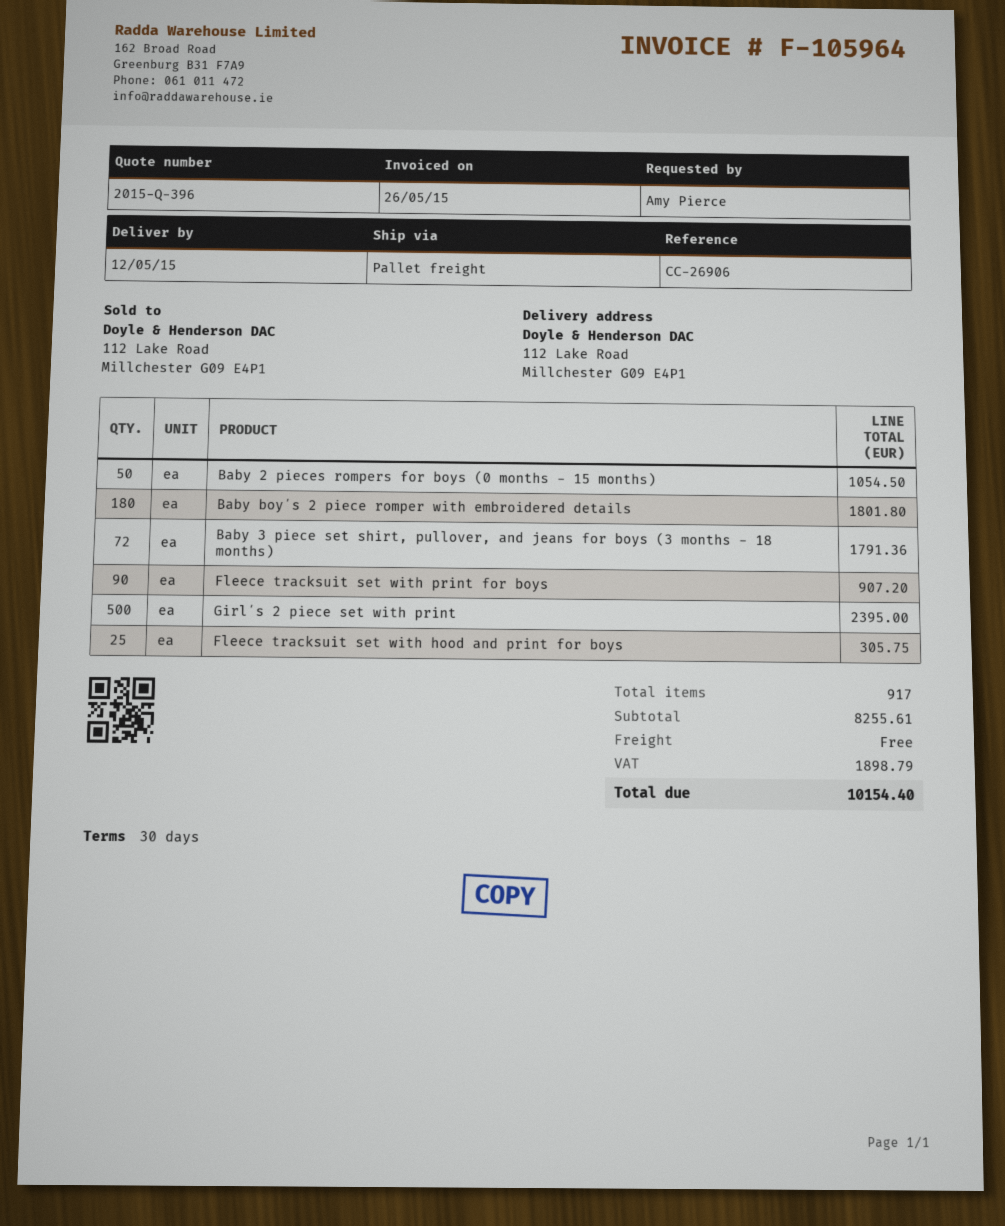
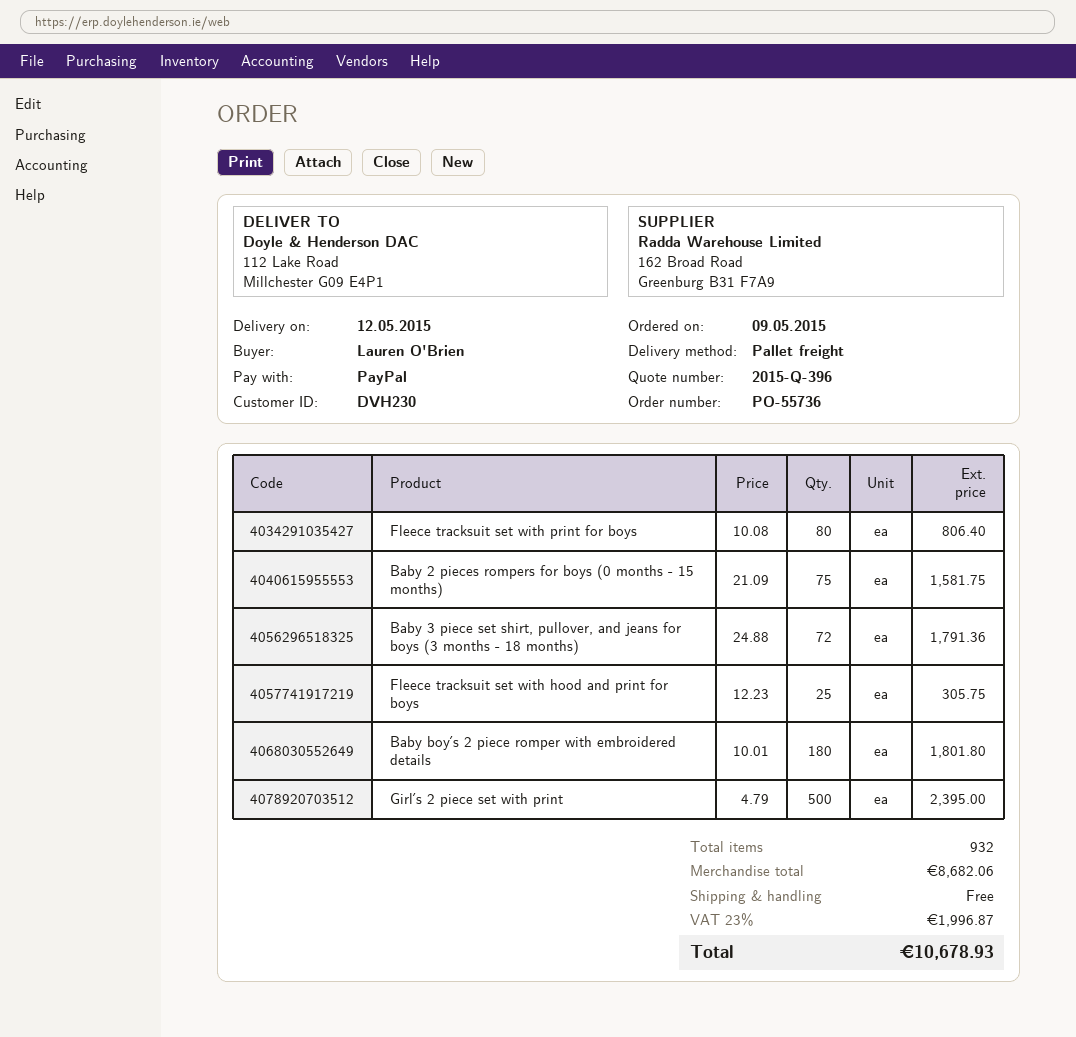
ordered by: Amy Pierce -> Lauren O'Brien
Baby 2 pieces rompers for boys (0 months - 15 months): 50 for 1054.50 -> 75 for 1581.75
Fleece tracksuit set with print for boys: 90 for 907.20 -> 80 for 806.40
total quantity: 917 -> 932
subtotal: 8255.61 -> 8682.06
tax: 1898.79 -> 1996.87
total: 10154.40 -> 10678.93

